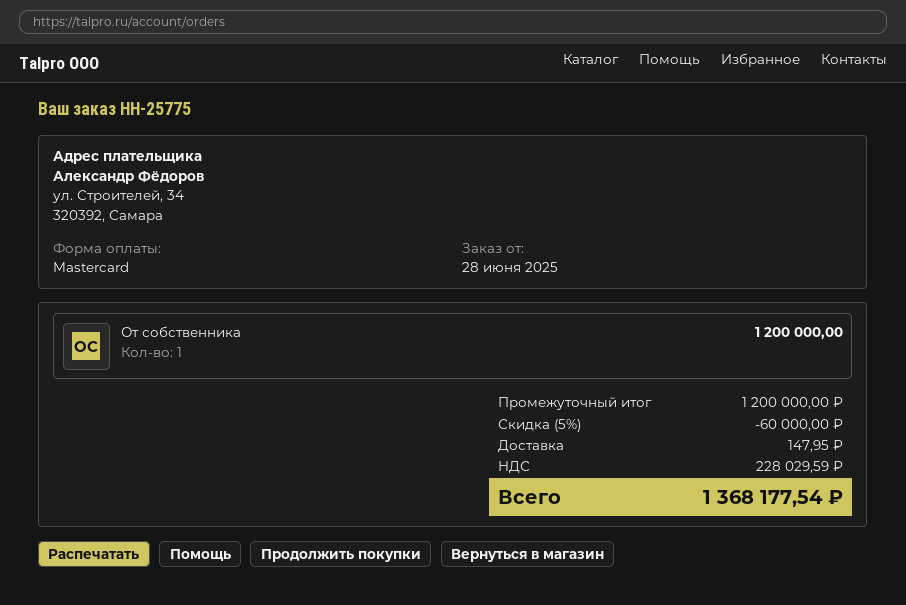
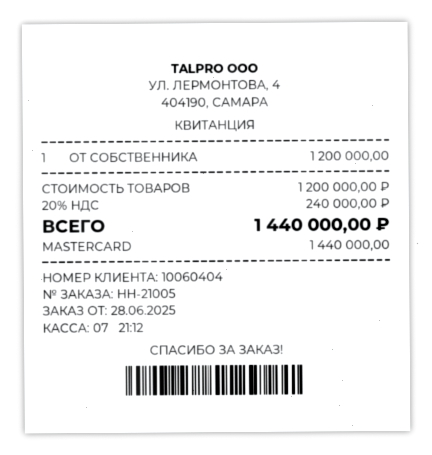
order number: HH-25775 -> HH-21005
discount: 5% = 60000.00 -> none
shipping: 147.95 -> none
tax: 228029.59 -> 240000.00
total: 1368177.54 -> 1440000.00

